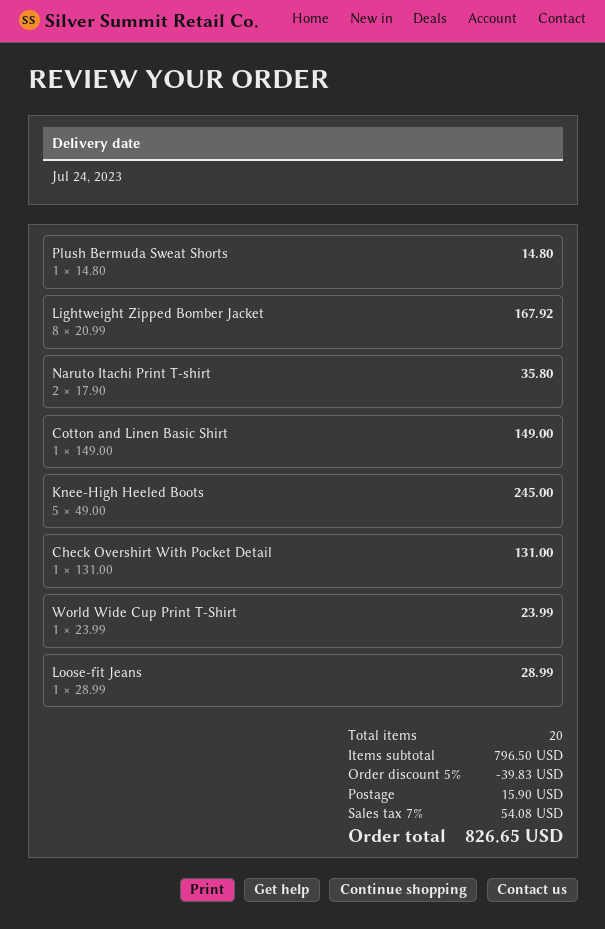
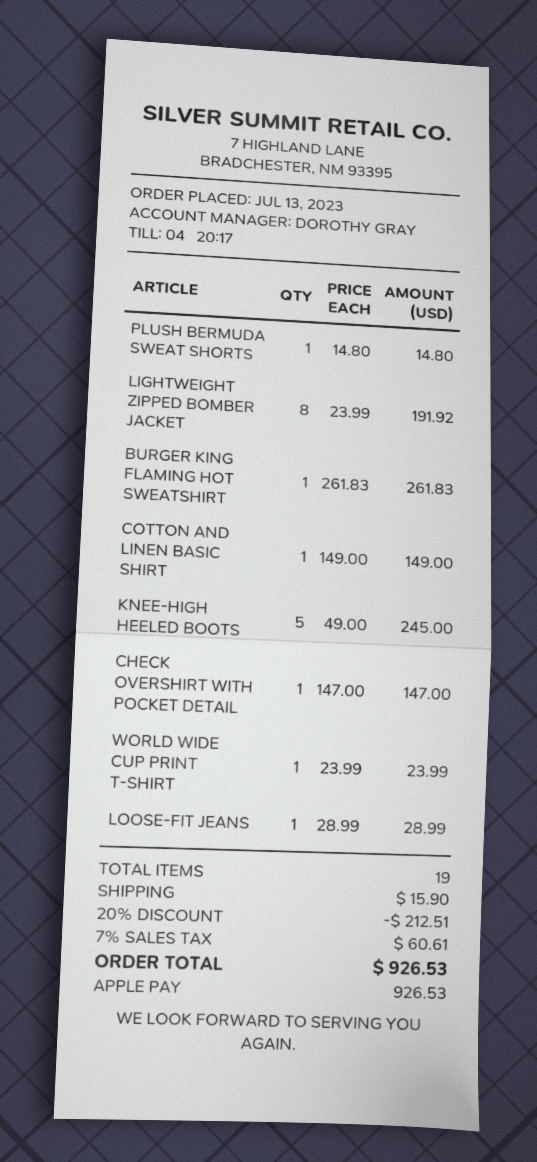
Lightweight Zipped Bomber Jacket: 8 x 20.99 = 167.92 -> 8 x 23.99 = 191.92
Naruto Itachi Print T-shirt: 2 x 17.90 = 35.80 -> none
Check Overshirt With Pocket Detail: 1 x 131.00 = 131.00 -> 1 x 147.00 = 147.00
BURGER KING FLAMING HOT SWEATSHIRT: none -> 1 x 261.83 = 261.83
total quantity: 20 -> 19
discount: 5% = 39.83 -> 20% = 212.51
tax: 7% = 54.08 -> 7% = 60.61
total: 826.65 -> 926.53

